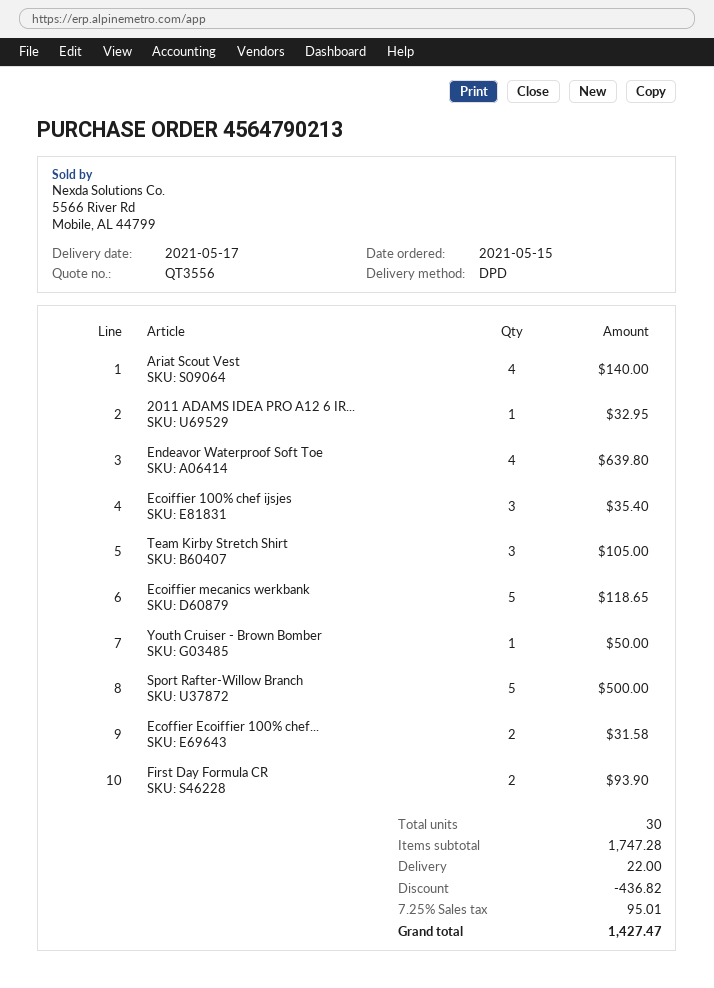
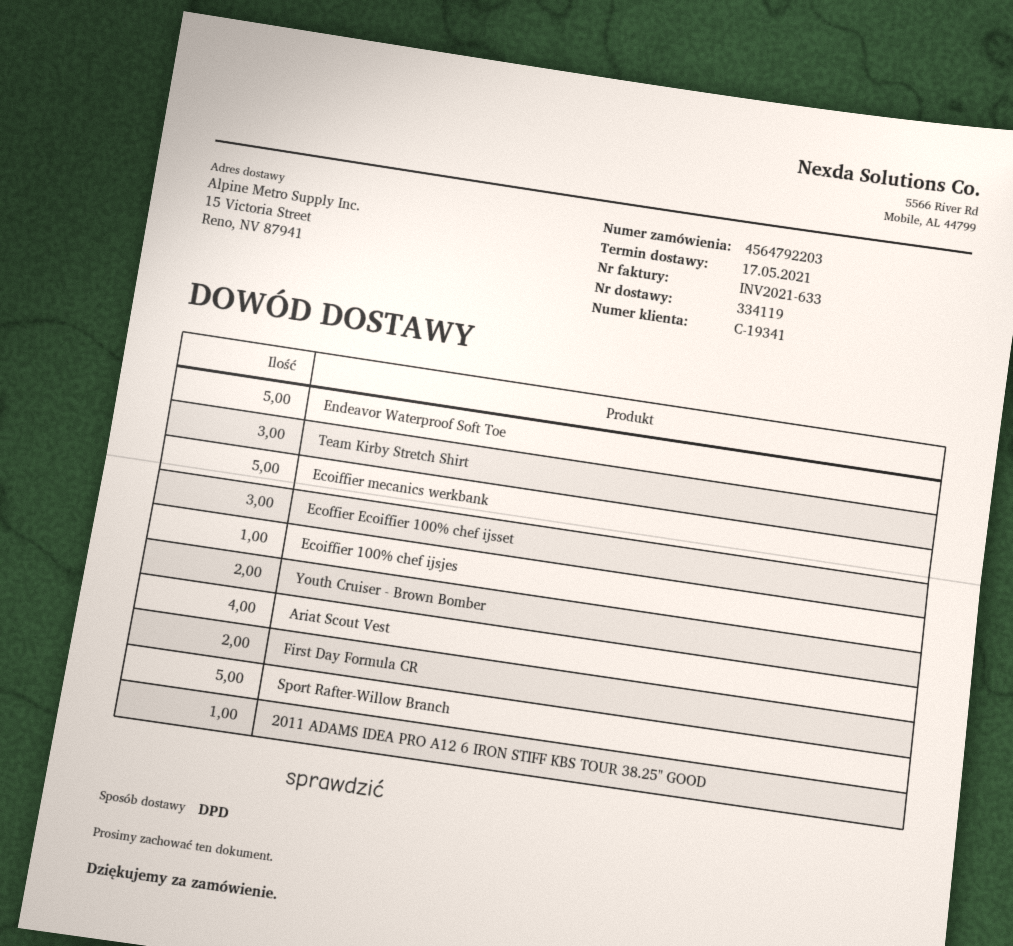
order number: 4564790213 -> 4564792203
Endeavor Waterproof Soft Toe: 4 -> 5
Ecoiffier 100% chef ijsjes: 3 -> 1
Youth Cruiser - Brown Bomber: 1 -> 2
Ecoffier Ecoiffier 100% chef...: 2 -> 3

